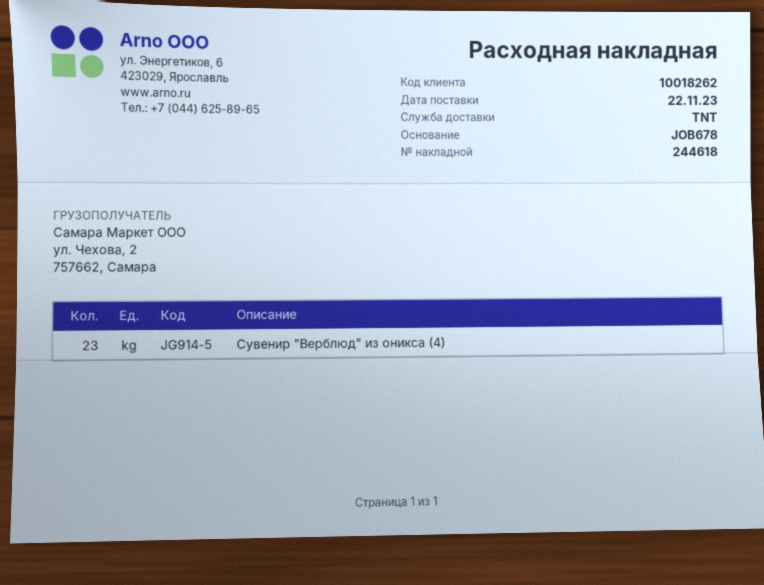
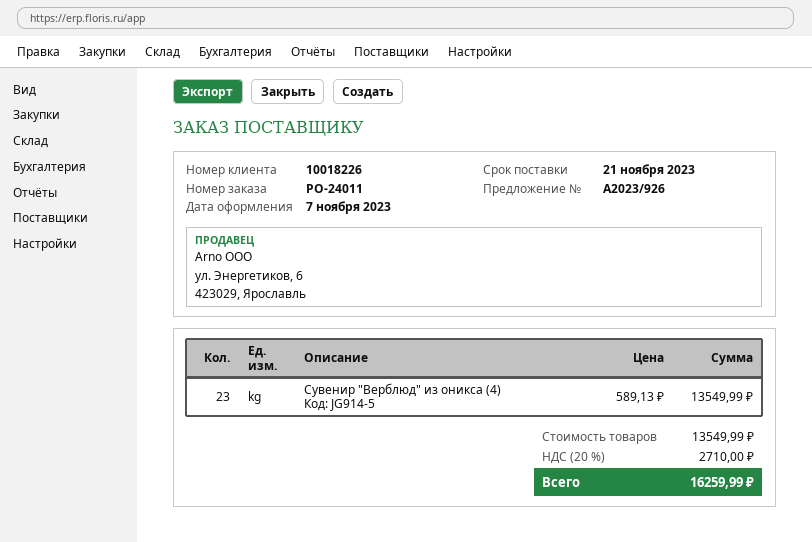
delivery date: 2023-11-22 -> 2023-11-21
customer number: 10018262 -> 10018226

